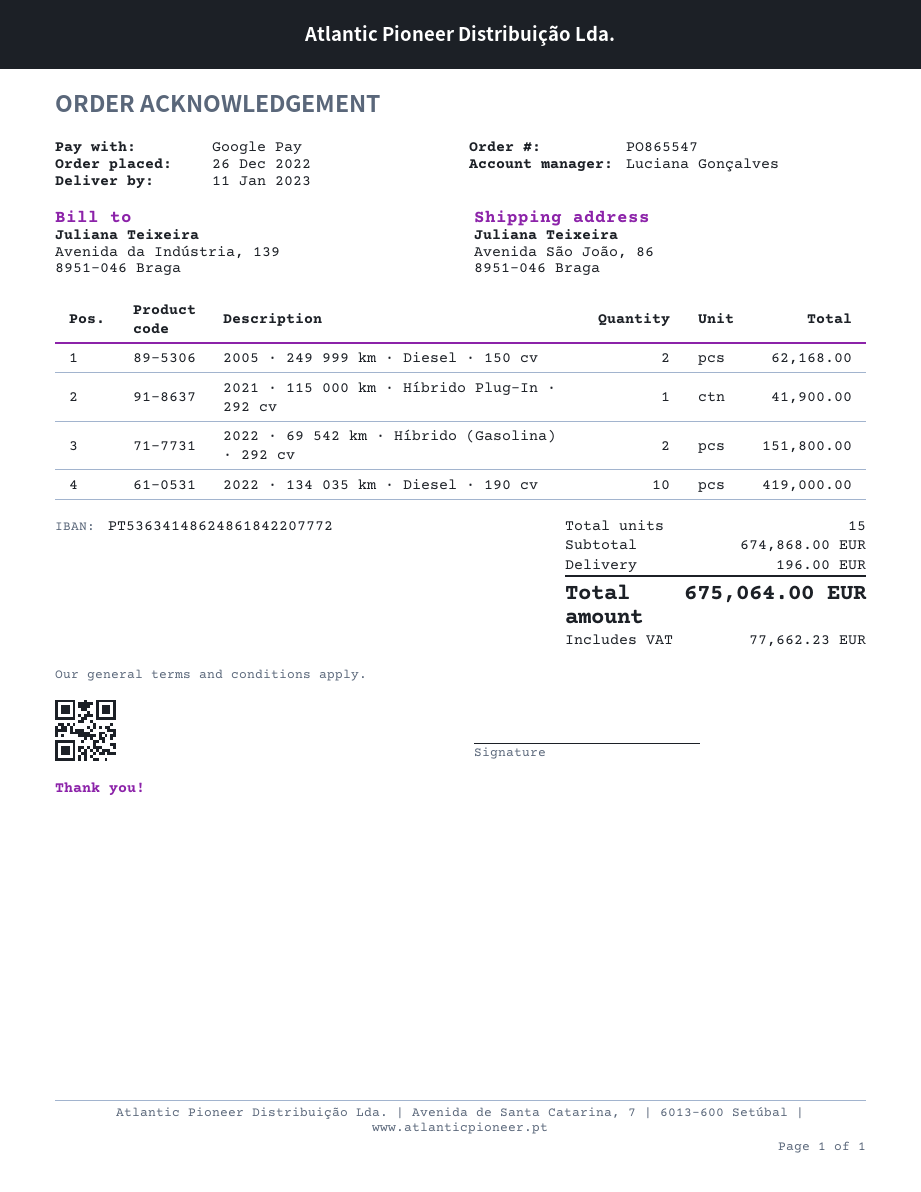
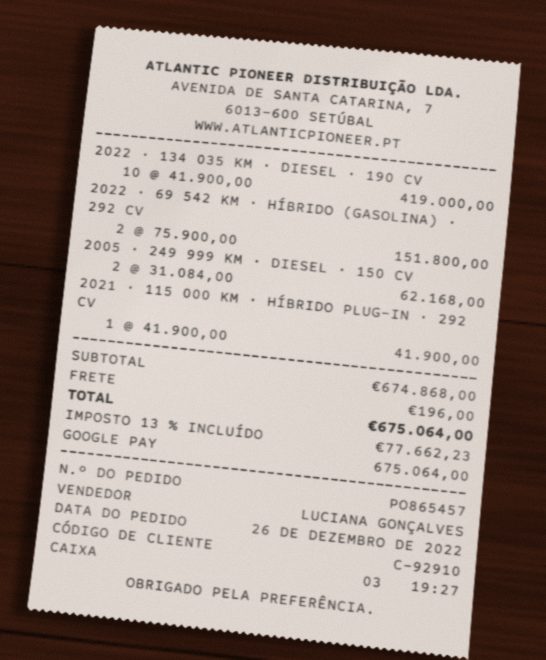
order number: PO865547 -> PO865457

